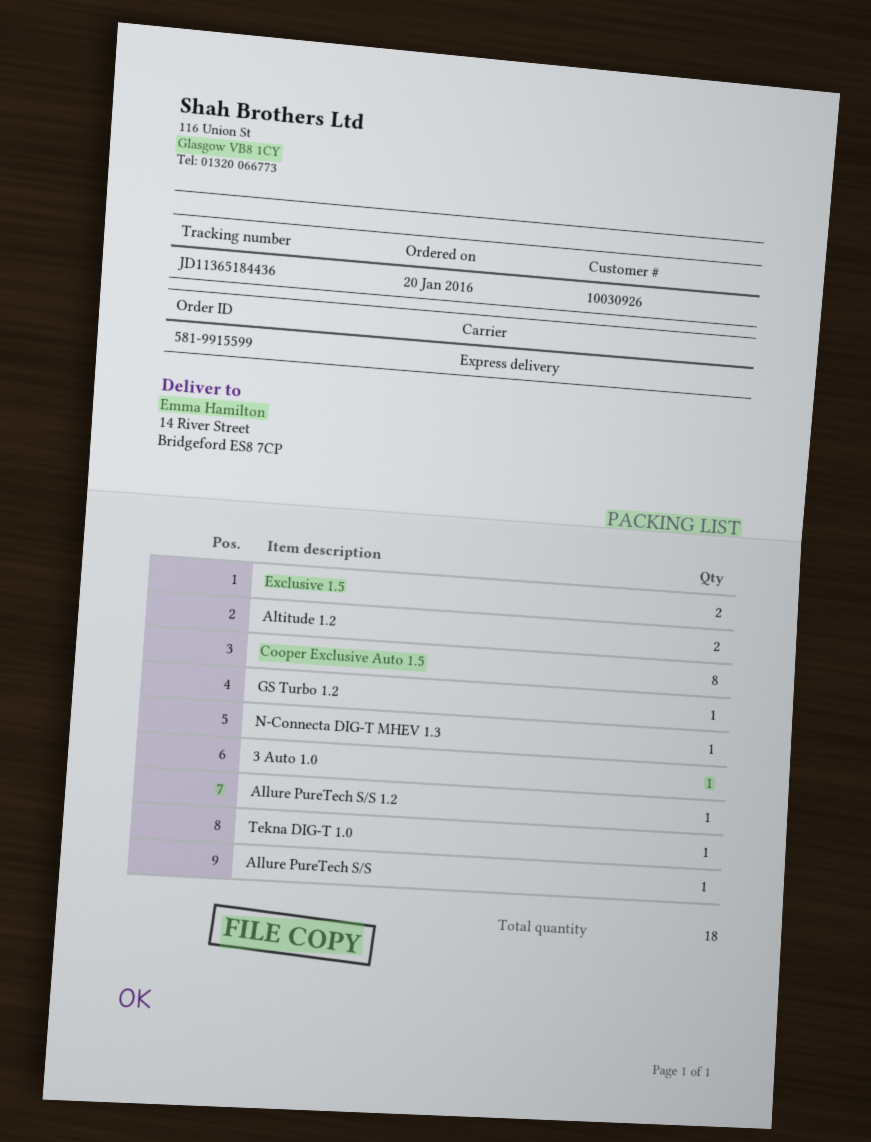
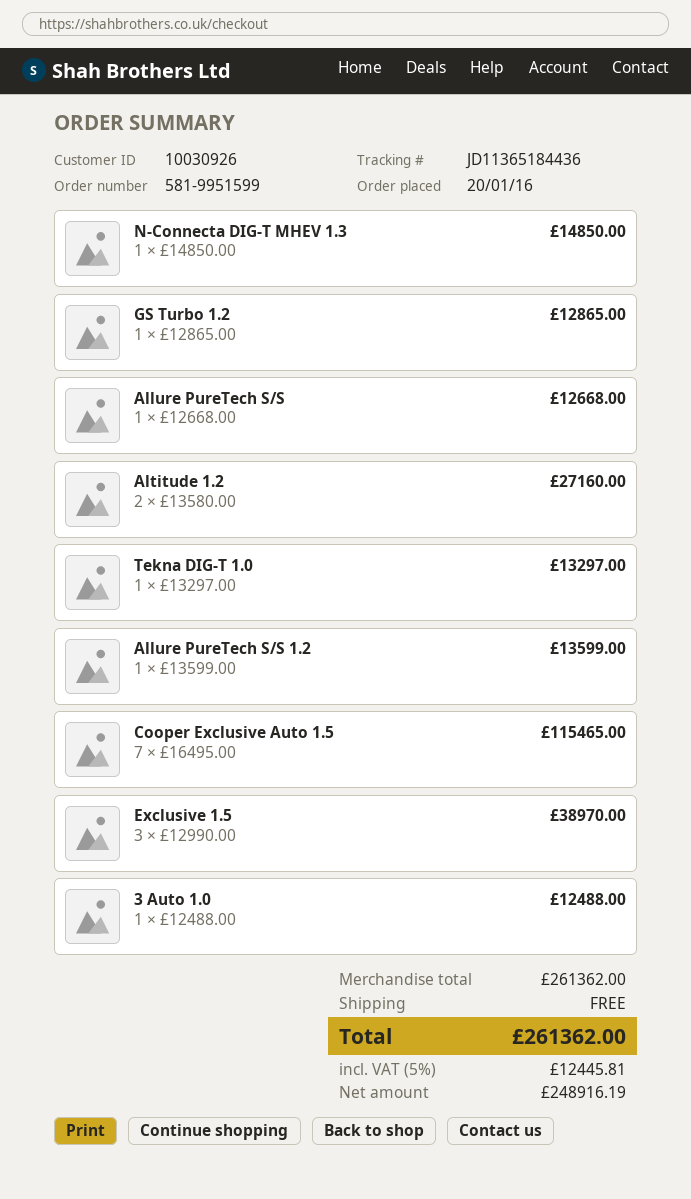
order number: 581-9915599 -> 581-9951599
Exclusive 1.5: 2 -> 3
Cooper Exclusive Auto 1.5: 8 -> 7

